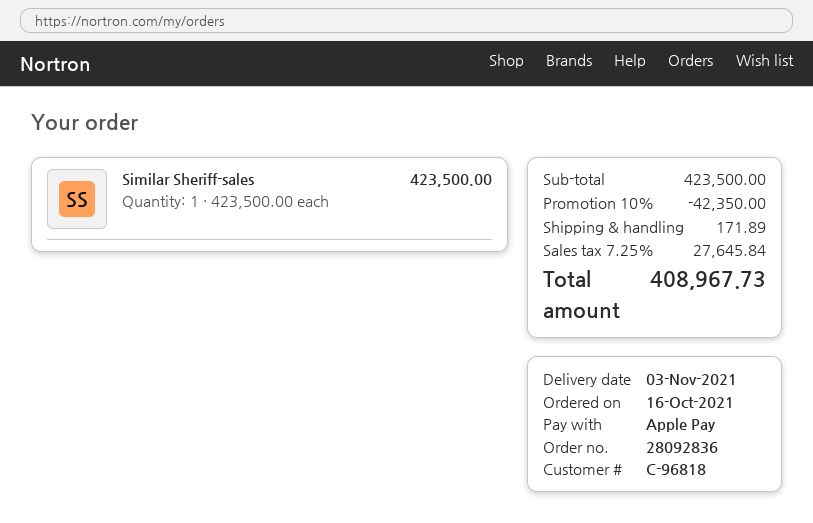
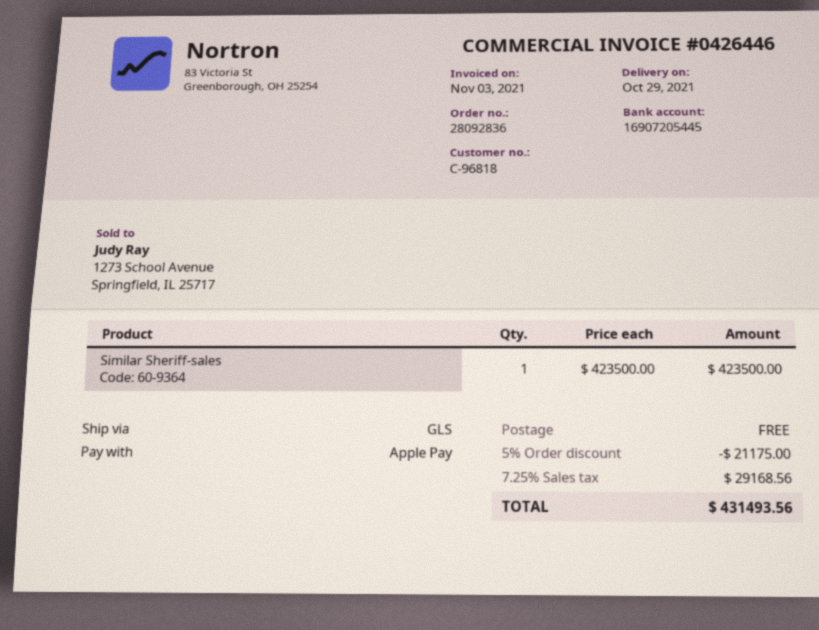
delivery date: 2021-11-03 -> 2021-10-29
discount: 10% = 42350.00 -> 5% = 21175.00
shipping: 171.89 -> 0.00
tax: 7.25% = 27645.84 -> 7.25% = 29168.56
total: 408967.73 -> 431493.56

